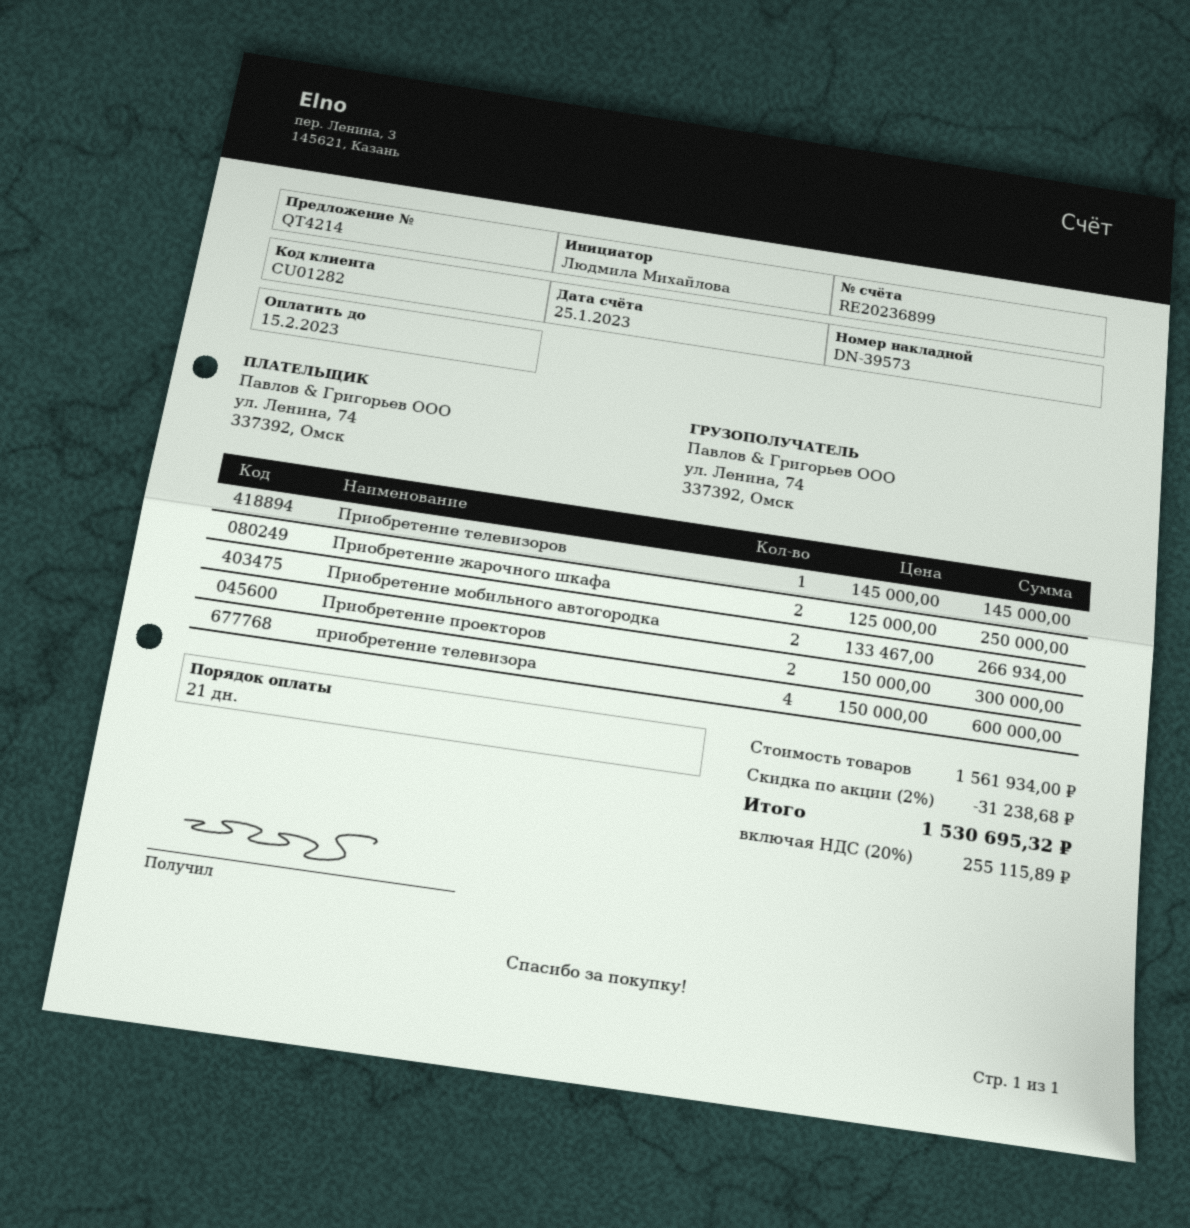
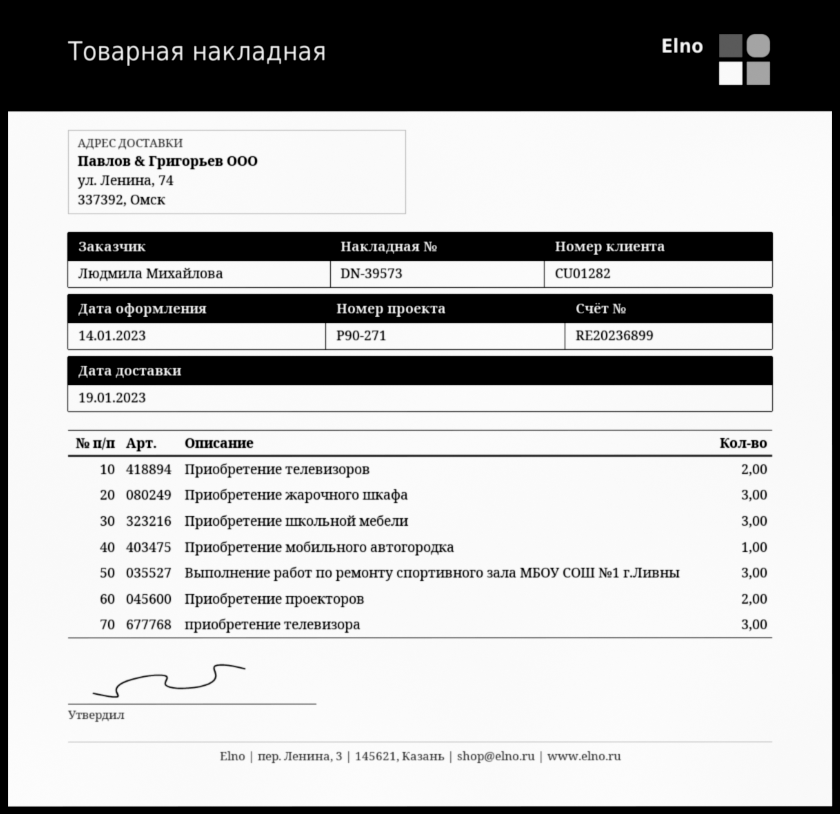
Приобретение телевизоров: 1 -> 2
Приобретение жарочного шкафа: 2 -> 3
Приобретение мобильного автогородка: 2 -> 1
приобретение телевизора: 4 -> 3
Приобретение школьной мебели: none -> 3
Выполнение работ по ремонту спортивного зала МБОУ СОШ №1 г.Ливны: none -> 3

